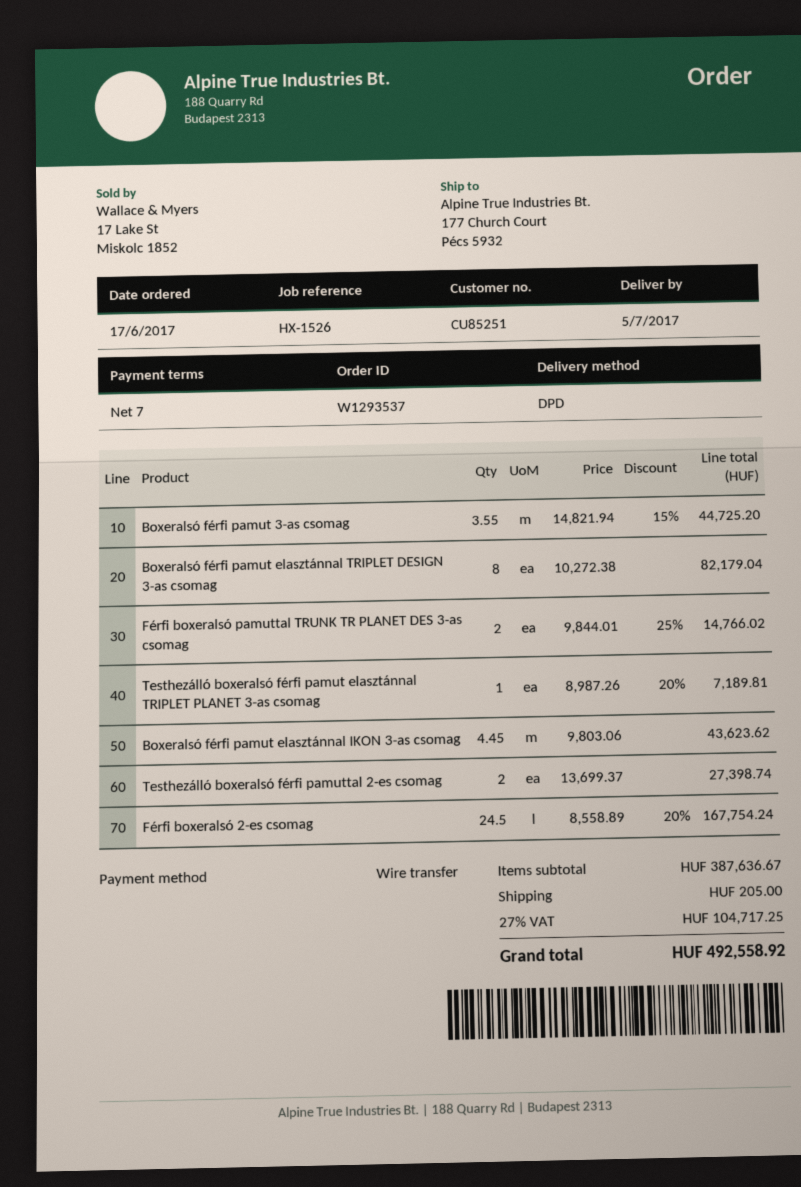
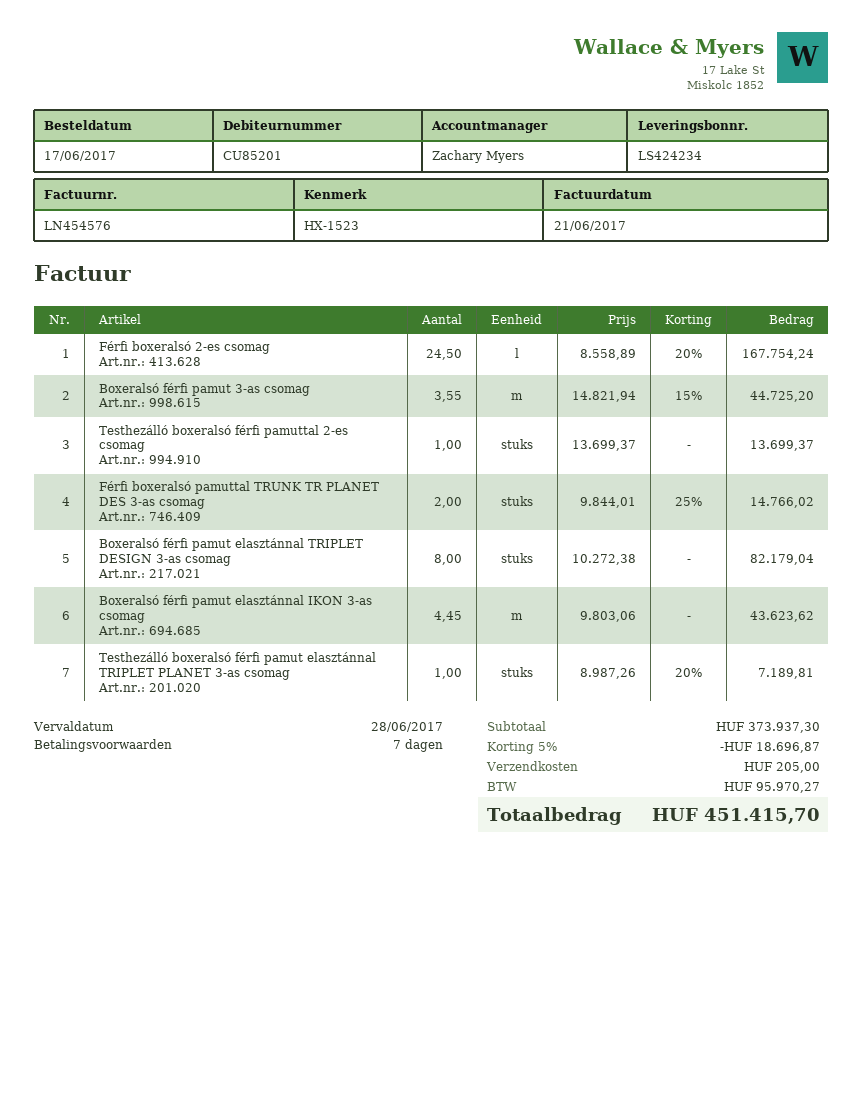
customer number: CU85251 -> CU85201
reference: HX-1526 -> HX-1523
Testhezálló boxeralsó férfi pamuttal 2-es csomag: 2 x 13699.37 = 27398.74 -> 1 x 13699.37 = 13699.37
subtotal: 387636.67 -> 373937.30
discount: none -> 5% = 18696.87
tax: 104717.25 -> 95970.27
total: 492558.92 -> 451415.70

